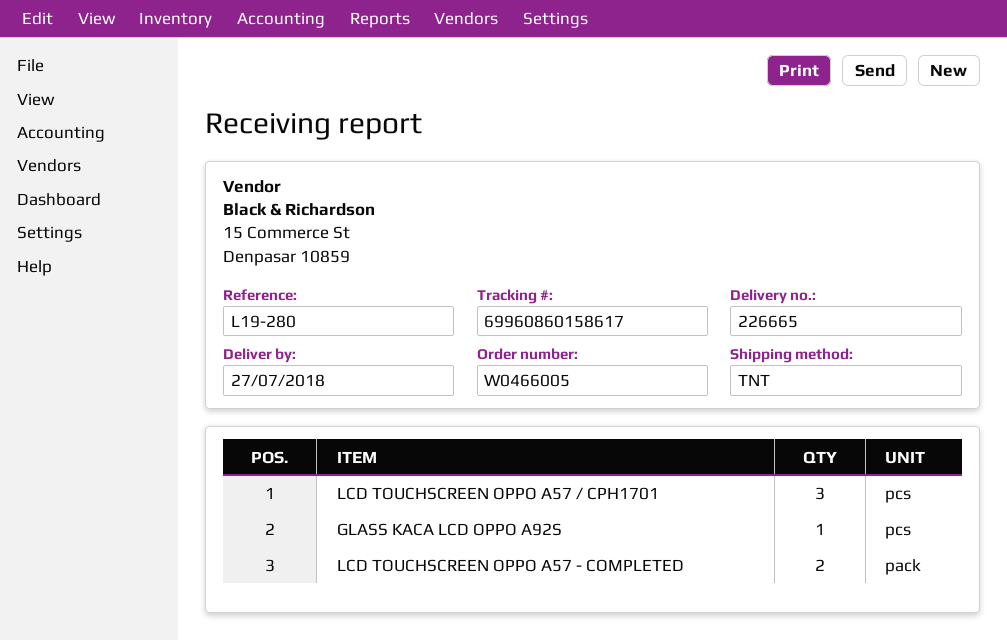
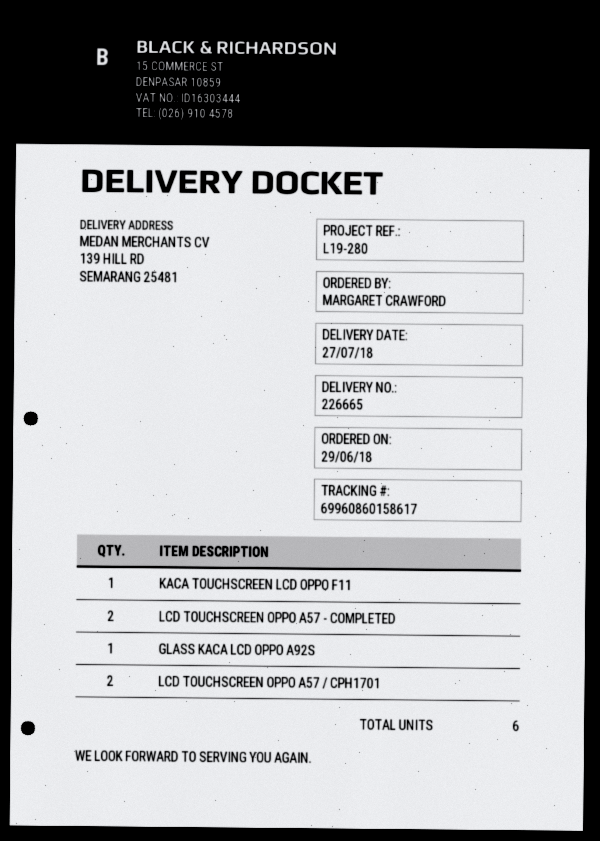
LCD TOUCHSCREEN OPPO A57 / CPH1701: 3 -> 2
KACA TOUCHSCREEN LCD OPPO F11: none -> 1

